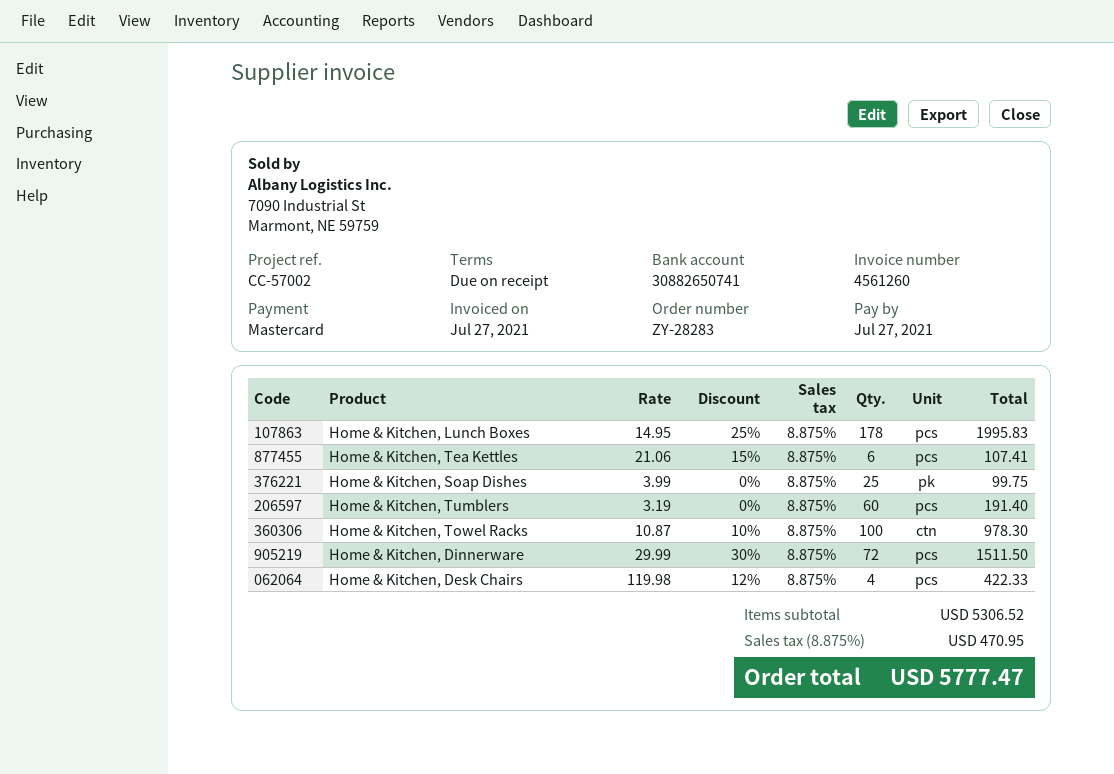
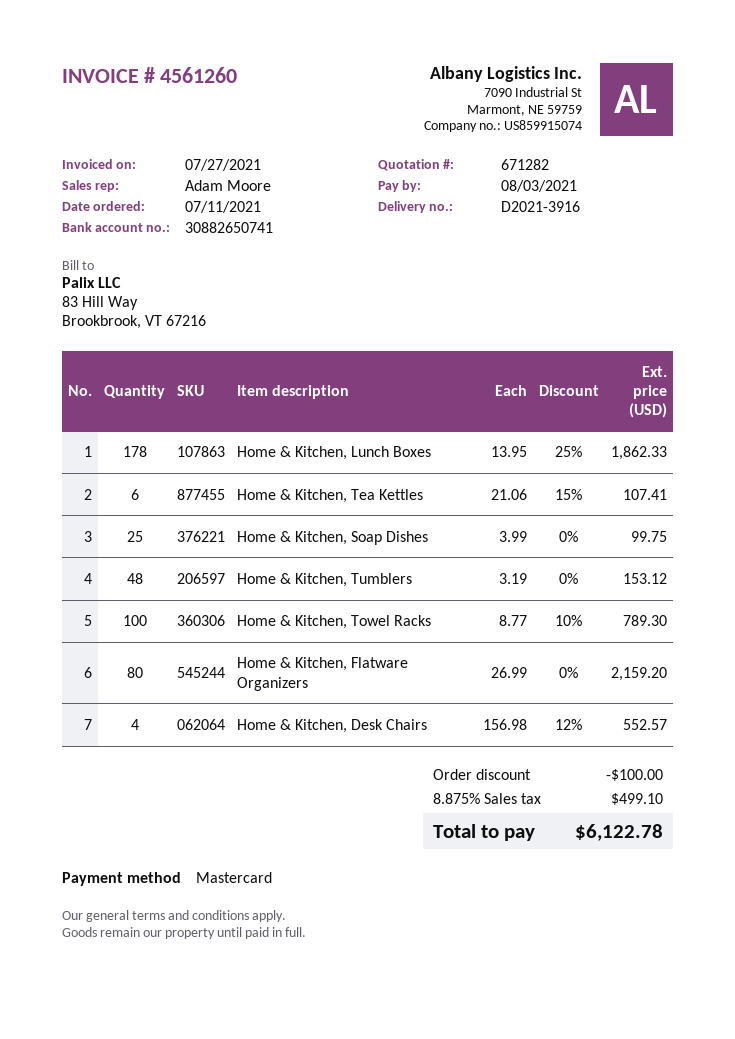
due date: 2021-07-27 -> 2021-08-03
Home & Kitchen, Lunch Boxes: 178 x 14.95 - 25% = 1995.83 -> 178 x 13.95 - 25% = 1862.33
Home & Kitchen, Tumblers: 60 x 3.19 = 191.40 -> 48 x 3.19 = 153.12
Home & Kitchen, Towel Racks: 100 x 10.87 - 10% = 978.30 -> 100 x 8.77 - 10% = 789.30
Home & Kitchen, Dinnerware: 72 x 29.99 - 30% = 1511.50 -> none
Home & Kitchen, Desk Chairs: 4 x 119.98 - 12% = 422.33 -> 4 x 156.98 - 12% = 552.57
Home & Kitchen, Flatware Organizers: none -> 80 x 26.99 = 2159.20
discount: none -> 100.00
tax: 8.875% = 470.95 -> 8.875% = 499.10
total: 5777.47 -> 6122.78

